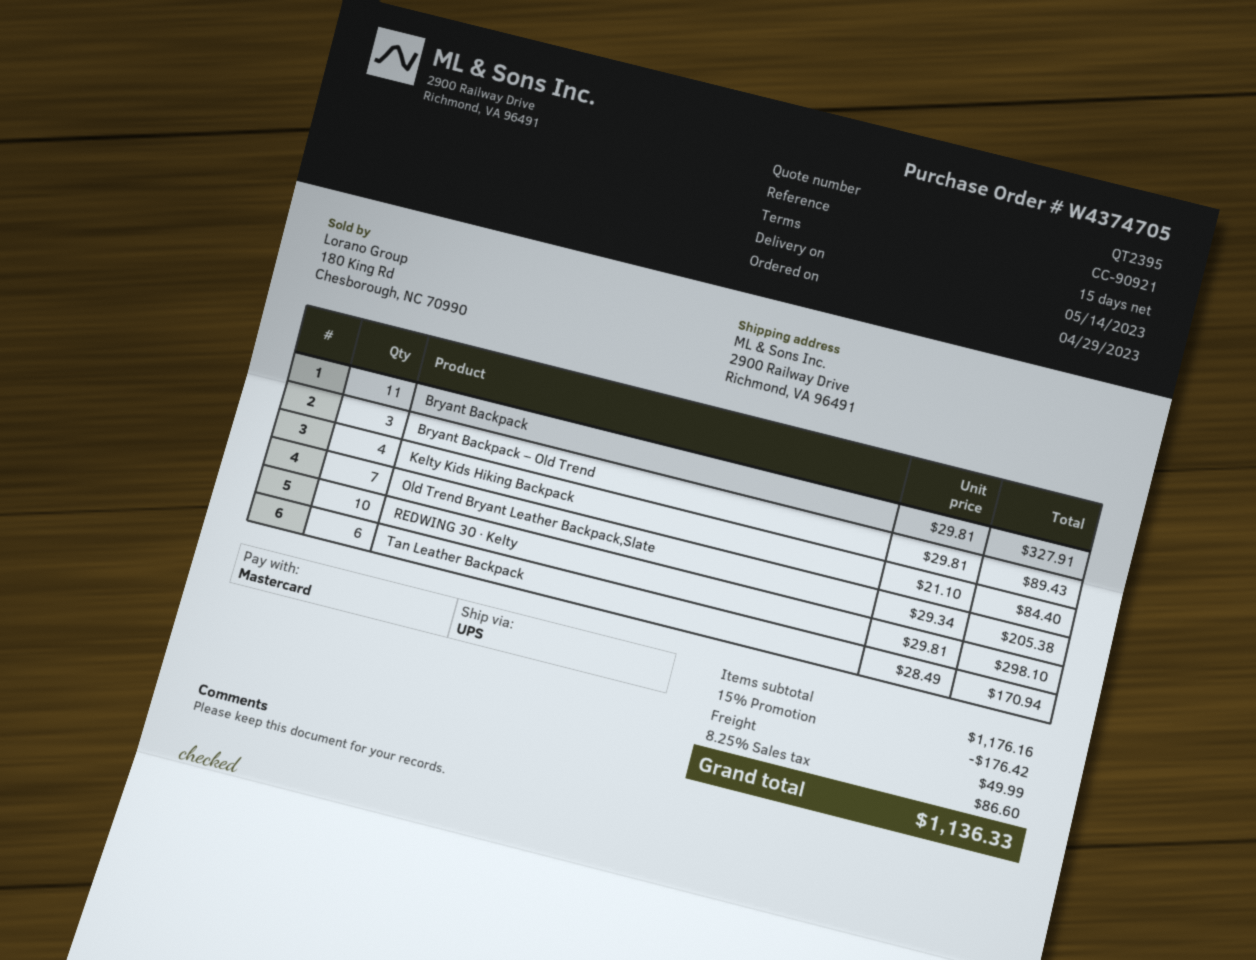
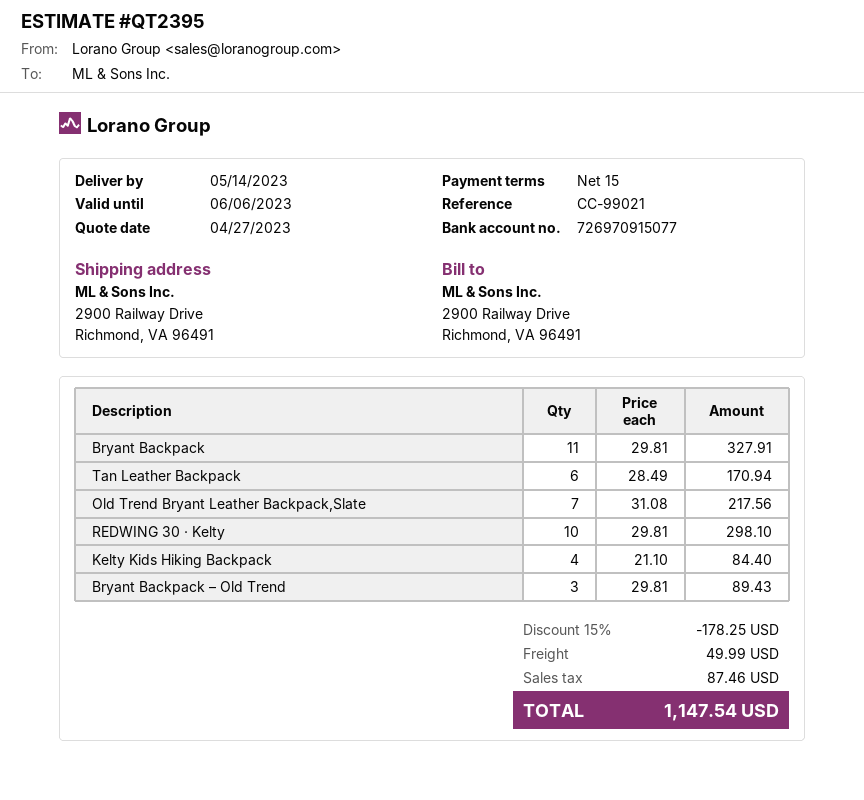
reference: CC-90921 -> CC-99021
Old Trend Bryant Leather Backpack,Slate: 7 x 29.34 = 205.38 -> 7 x 31.08 = 217.56
discount: 15% = 176.42 -> 15% = 178.25
tax: 86.60 -> 87.46
total: 1136.33 -> 1147.54

